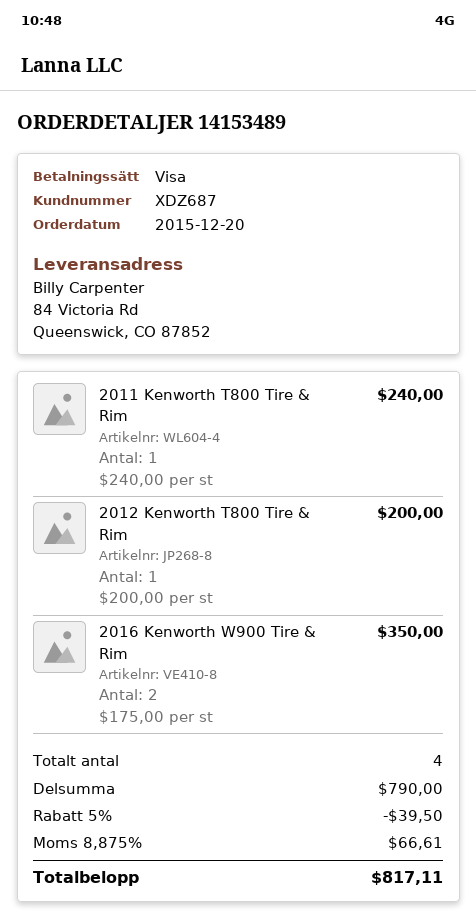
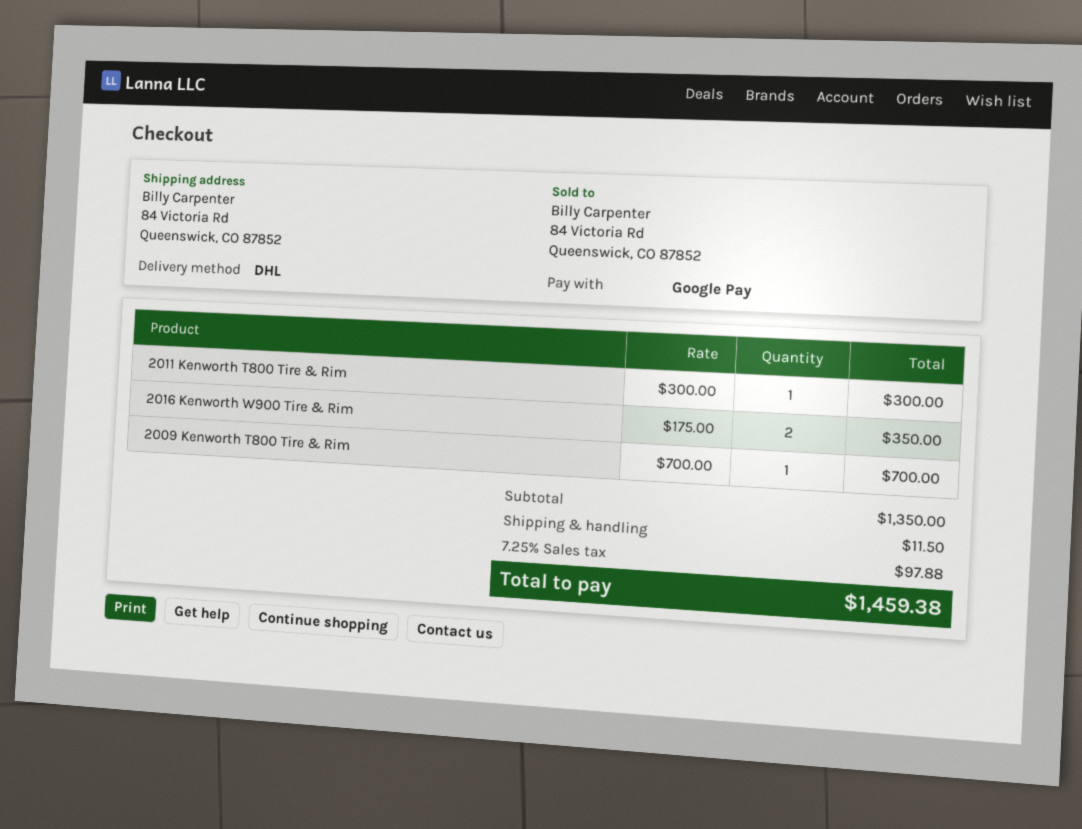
payment method: Visa -> Google Pay
2011 Kenworth T800 Tire & Rim: 1 x 240.00 = 240.00 -> 1 x 300.00 = 300.00
2012 Kenworth T800 Tire & Rim: 1 x 200.00 = 200.00 -> none
2009 Kenworth T800 Tire & Rim: none -> 1 x 700.00 = 700.00
subtotal: 790.00 -> 1350.00
discount: 5% = 39.50 -> none
shipping: none -> 11.50
tax: 8.875% = 66.61 -> 7.25% = 97.88
total: 817.11 -> 1459.38

